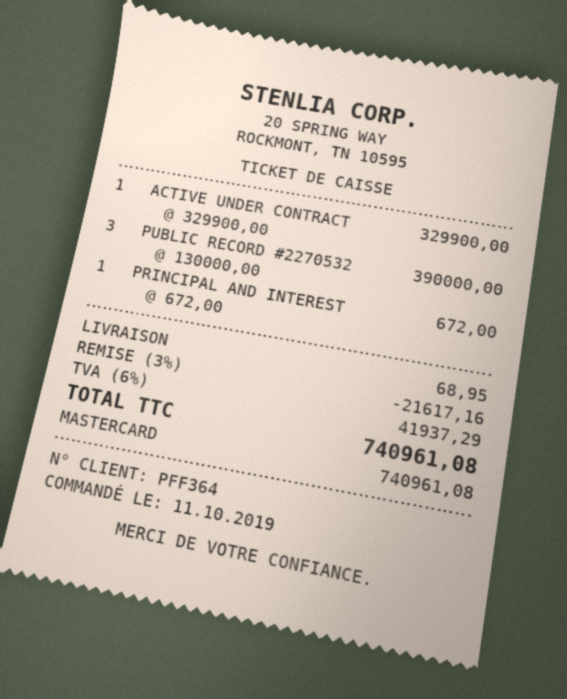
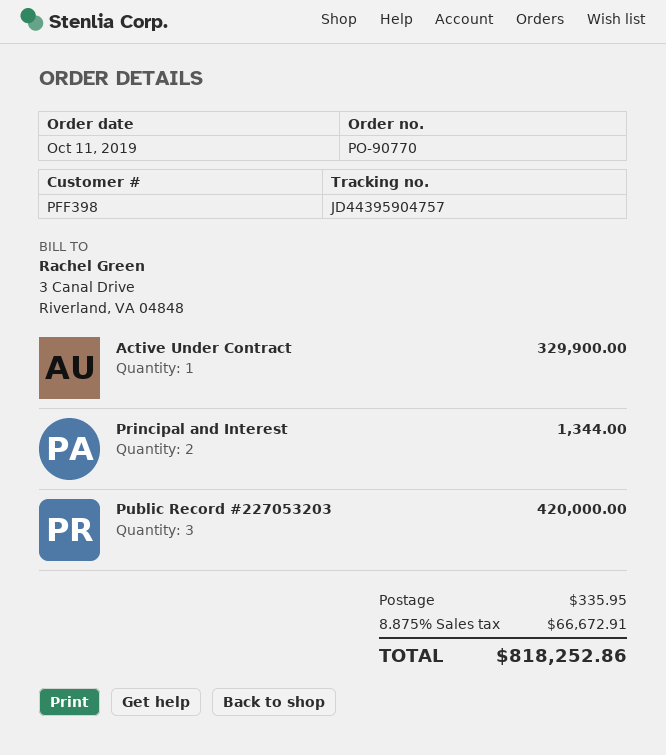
customer number: PFF364 -> PFF398
PUBLIC RECORD #2270532: 3 for 390000.00 -> 3 for 420000.00
PRINCIPAL AND INTEREST: 1 for 672.00 -> 2 for 1344.00
discount: 3% = 21617.16 -> none
shipping: 68.95 -> 335.95
tax: 6% = 41937.29 -> 8.875% = 66672.91
total: 740961.08 -> 818252.86

